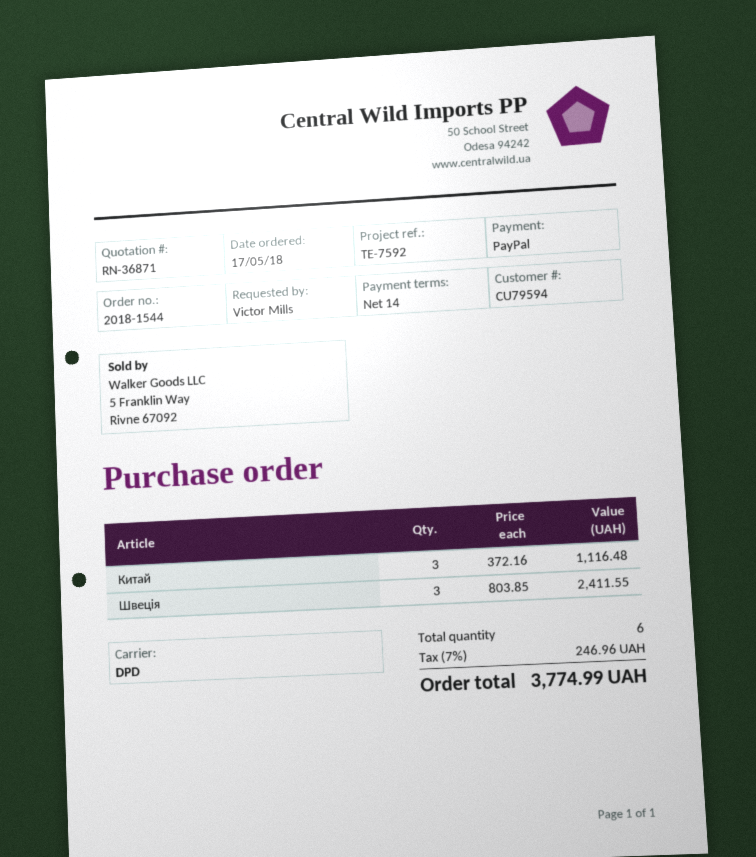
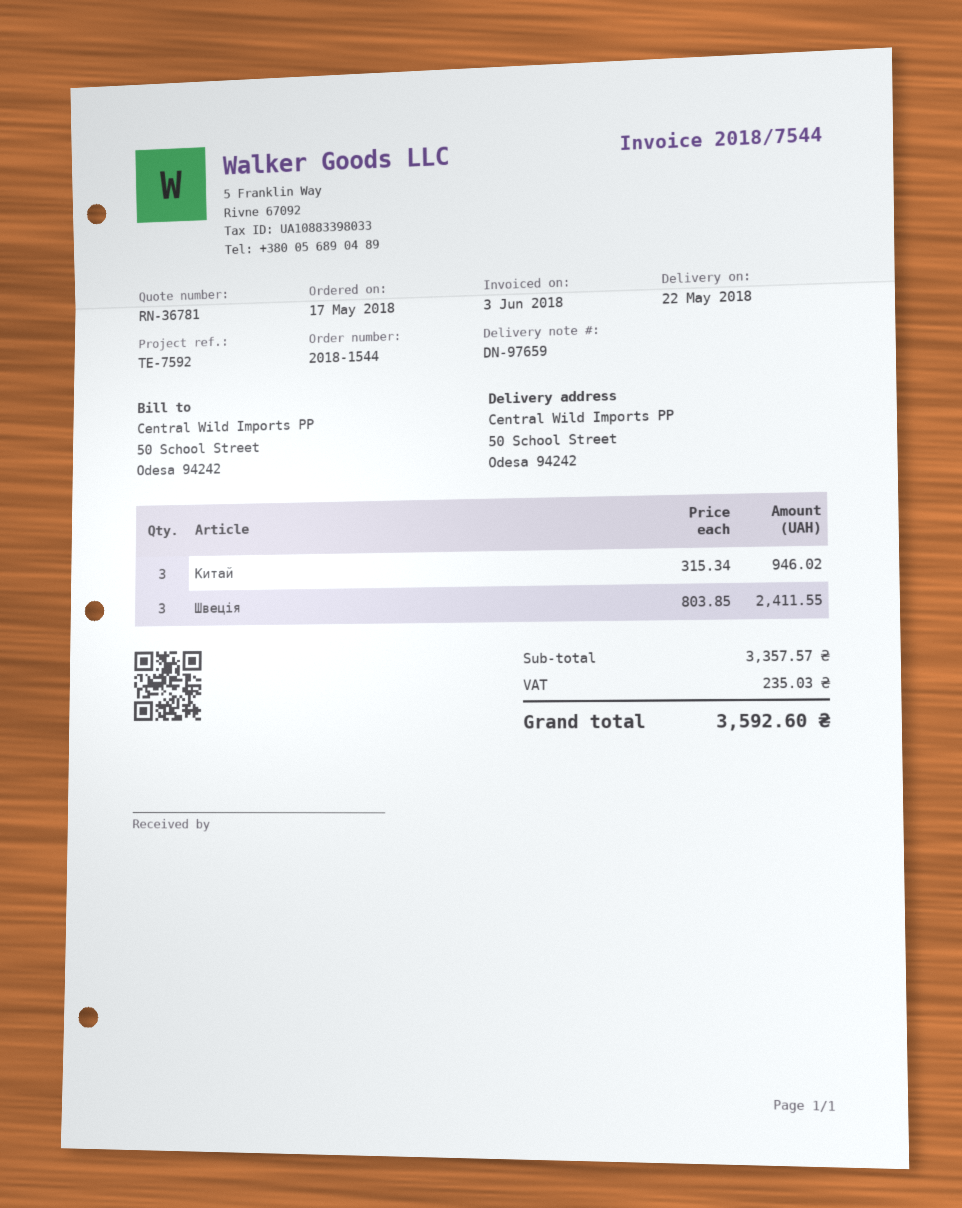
quote number: RN-36871 -> RN-36781
Китай: 3 x 372.16 = 1116.48 -> 3 x 315.34 = 946.02
tax: 246.96 -> 235.03
total: 3774.99 -> 3592.60

